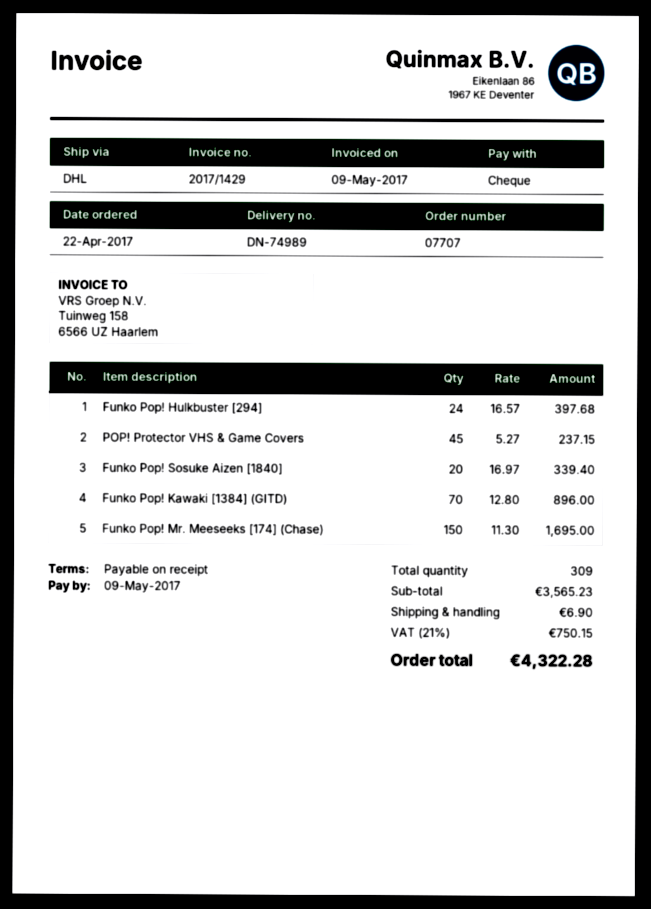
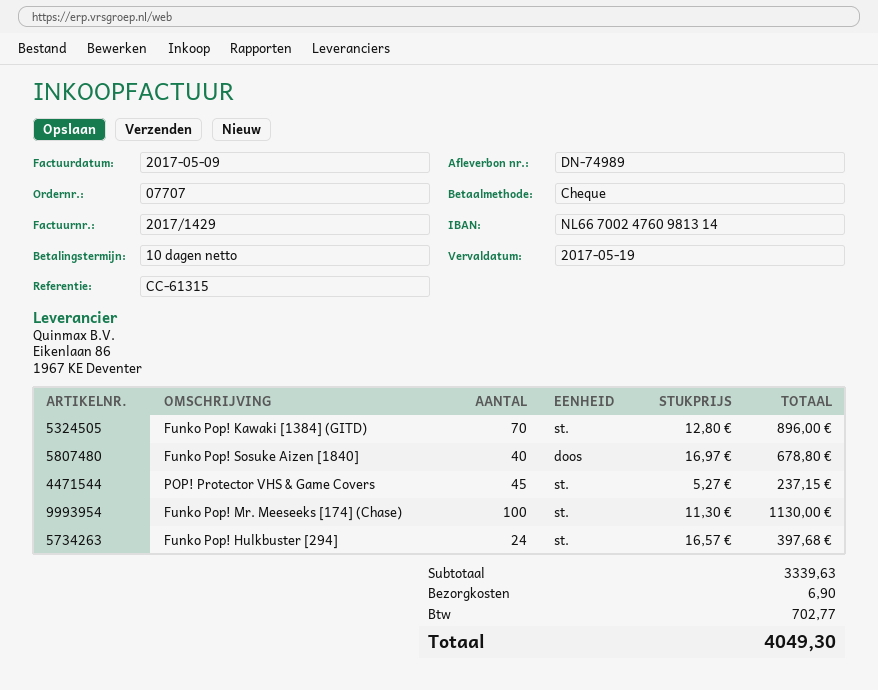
payment terms: on receipt -> 10 days
due date: 2017-05-09 -> 2017-05-19
Funko Pop! Sosuke Aizen [1840]: 20 x 16.97 = 339.40 -> 40 x 16.97 = 678.80
Funko Pop! Mr. Meeseeks [174] (Chase): 150 x 11.30 = 1695.00 -> 100 x 11.30 = 1130.00
subtotal: 3565.23 -> 3339.63
tax: 750.15 -> 702.77
total: 4322.28 -> 4049.30

